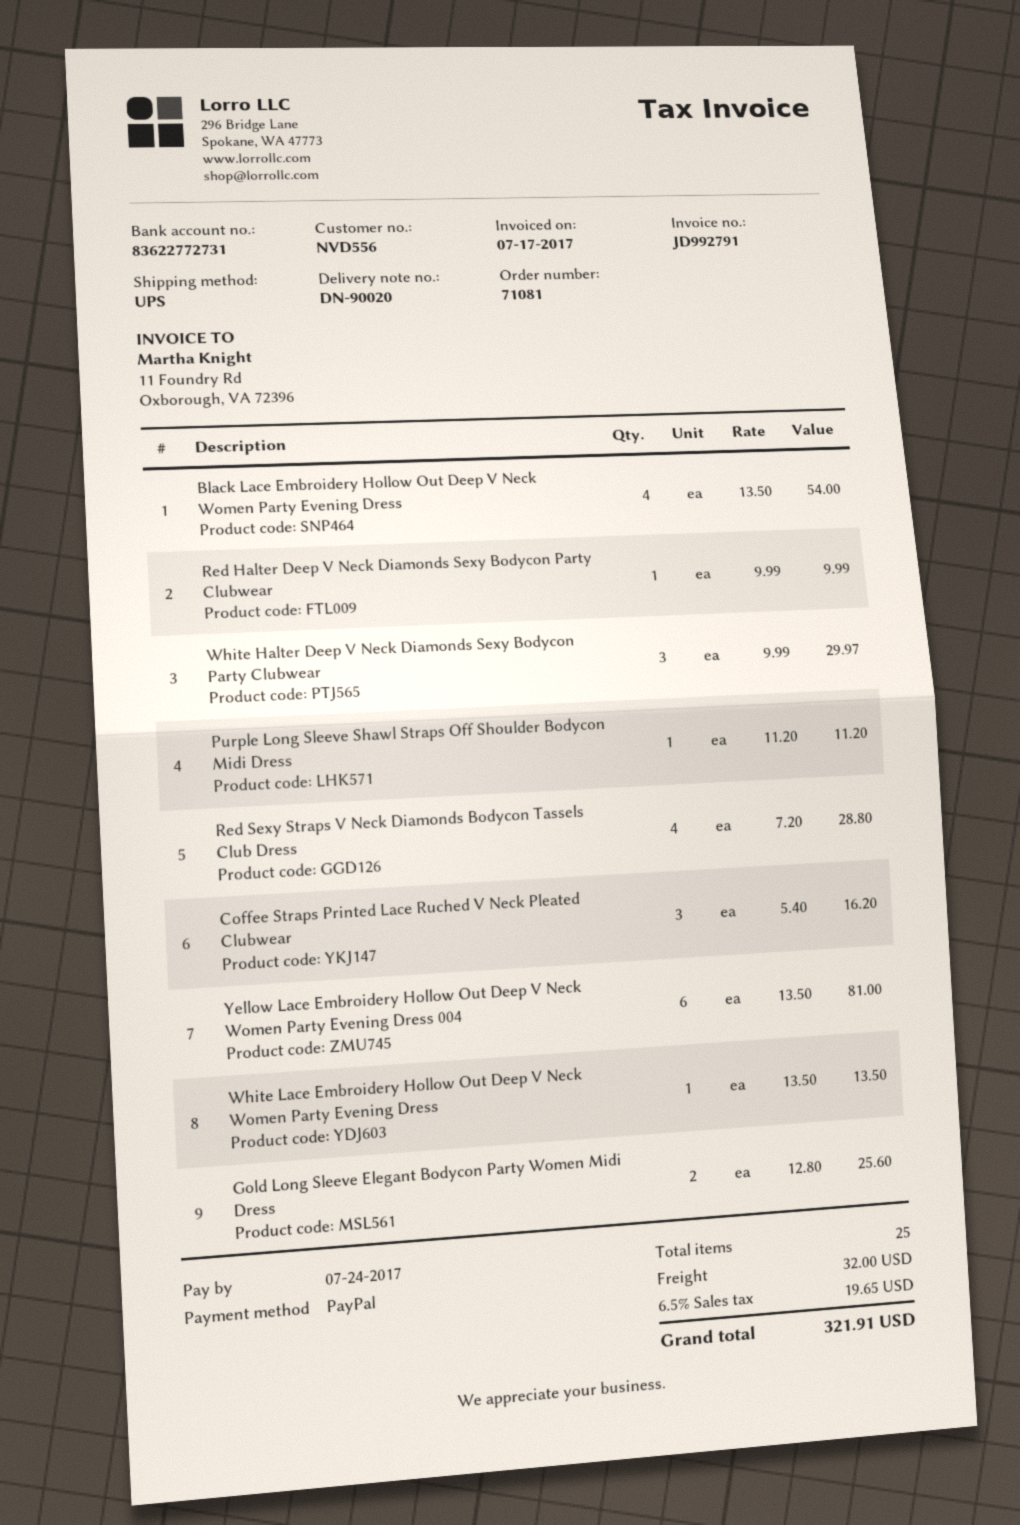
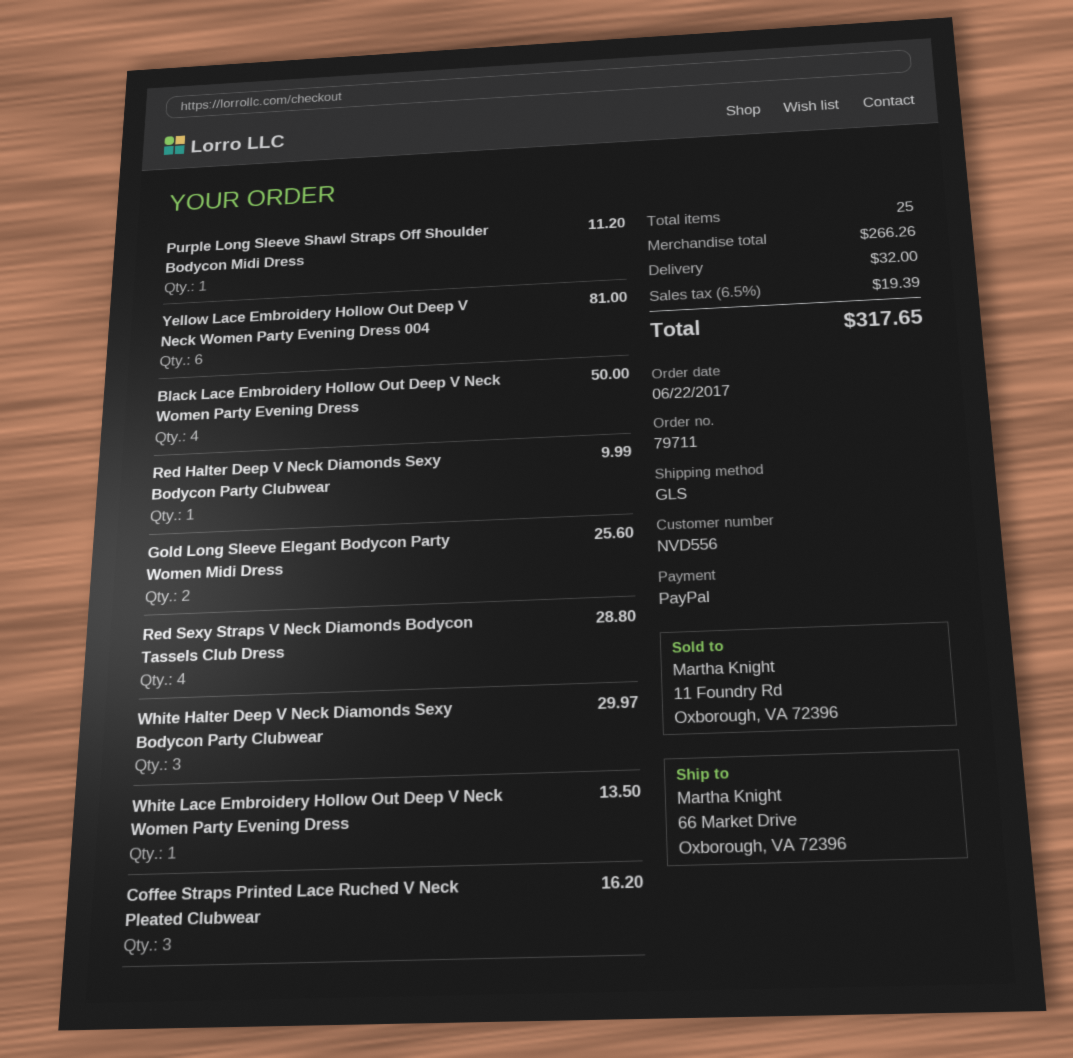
order number: 71081 -> 79711
shipping method: UPS -> GLS
Black Lace Embroidery Hollow Out Deep V Neck Women Party Evening Dress: 4 for 54.00 -> 4 for 50.00
tax: 6.5% = 19.65 -> 6.5% = 19.39
total: 321.91 -> 317.65

